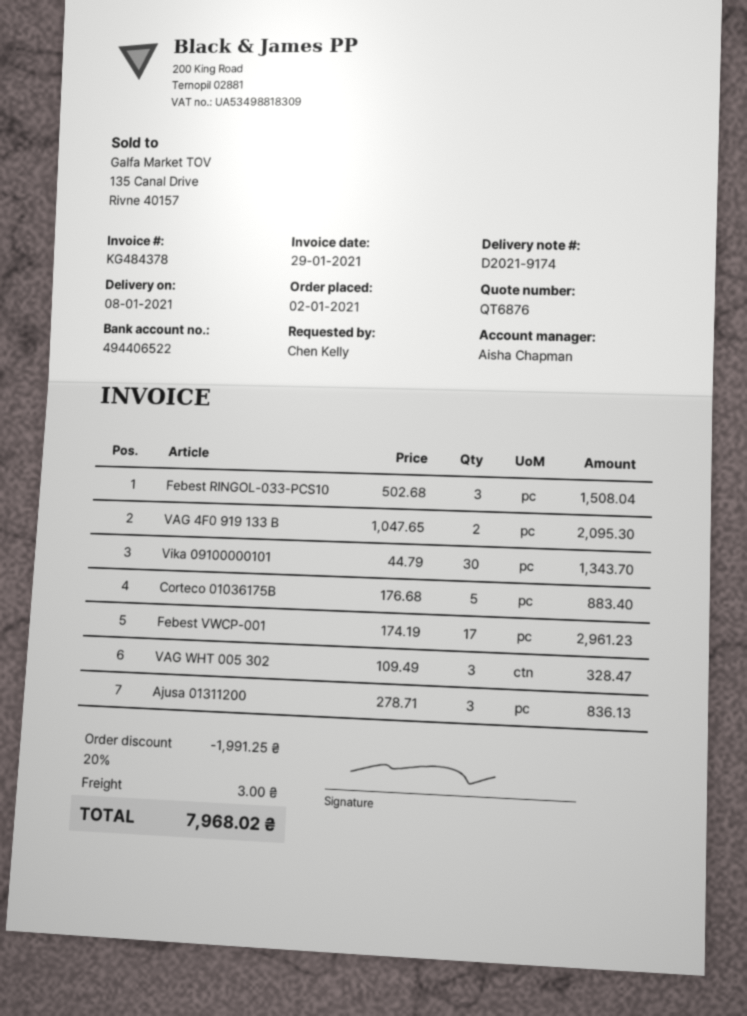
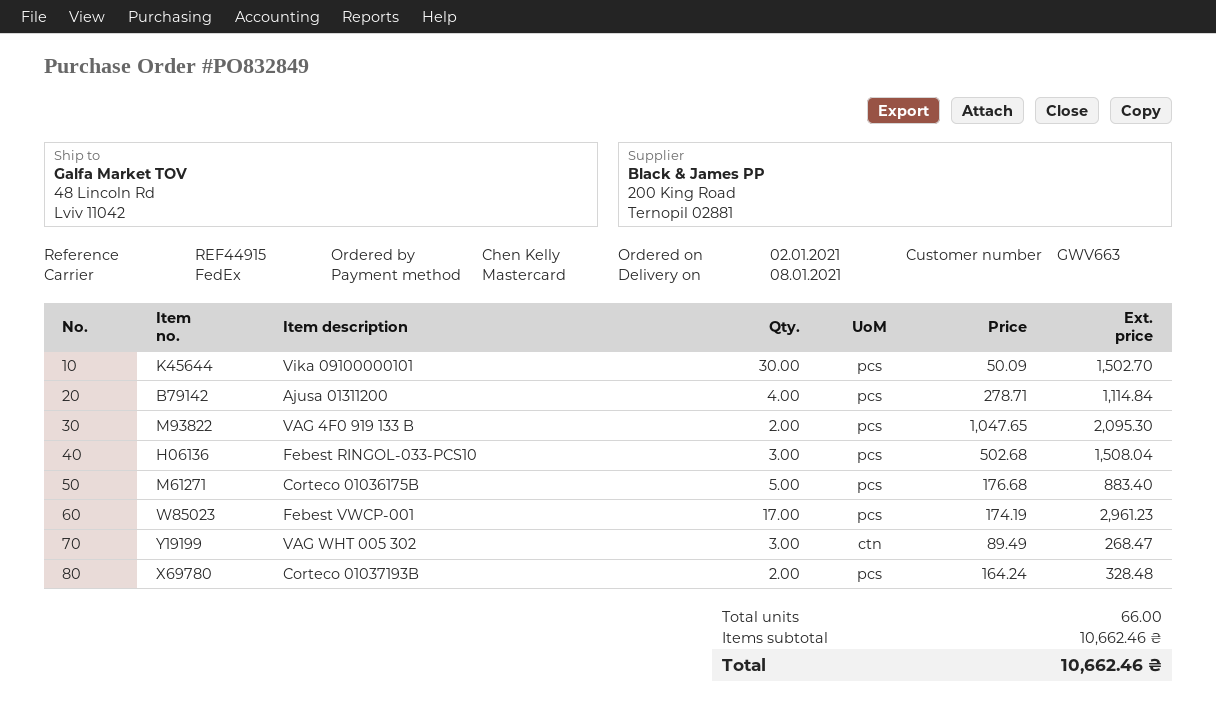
Vika 09100000101: 30 x 44.79 = 1343.70 -> 30 x 50.09 = 1502.70
VAG WHT 005 302: 3 x 109.49 = 328.47 -> 3 x 89.49 = 268.47
Ajusa 01311200: 3 x 278.71 = 836.13 -> 4 x 278.71 = 1114.84
Corteco 01037193B: none -> 2 x 164.24 = 328.48
discount: 20% = 1991.25 -> none
shipping: 3.00 -> none
total: 7968.02 -> 10662.46

